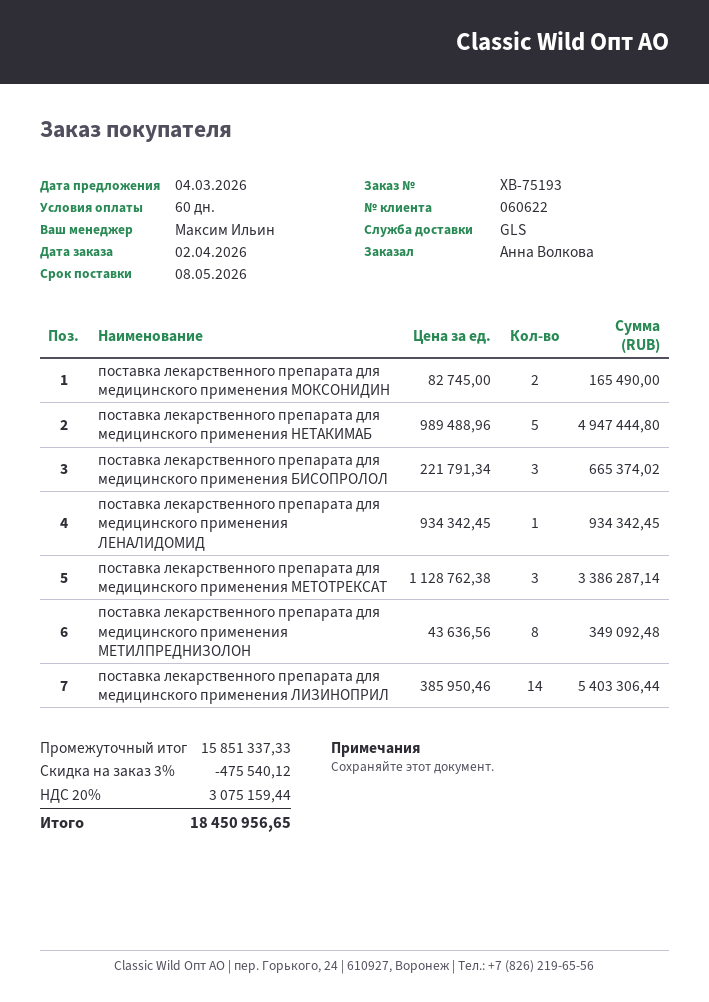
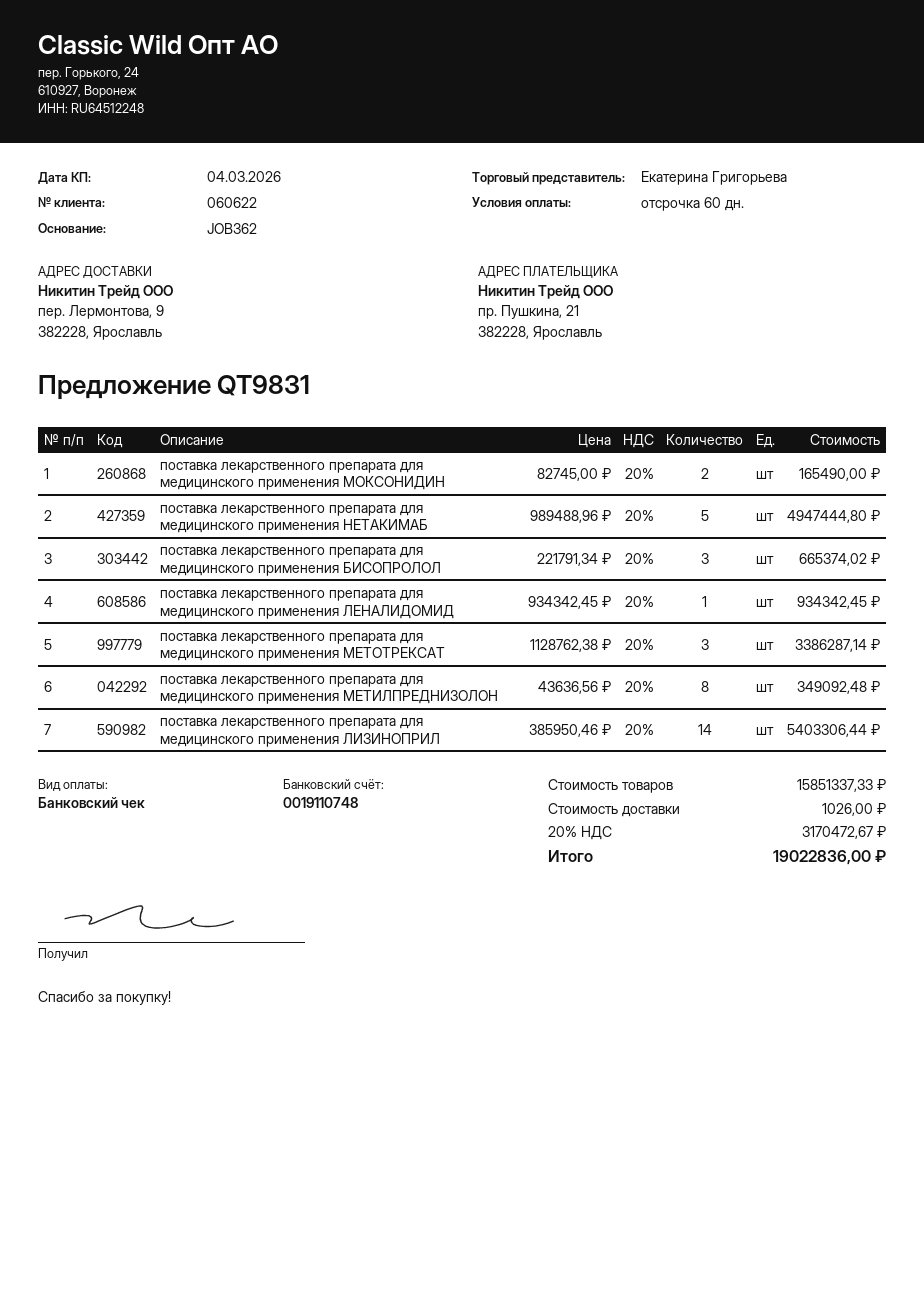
sales rep: Максим Ильин -> Екатерина Григорьева
discount: 3% = 475540.12 -> none
shipping: none -> 1026.00
tax: 20% = 3075159.44 -> 20% = 3170472.67
total: 18450956.65 -> 19022836.00

